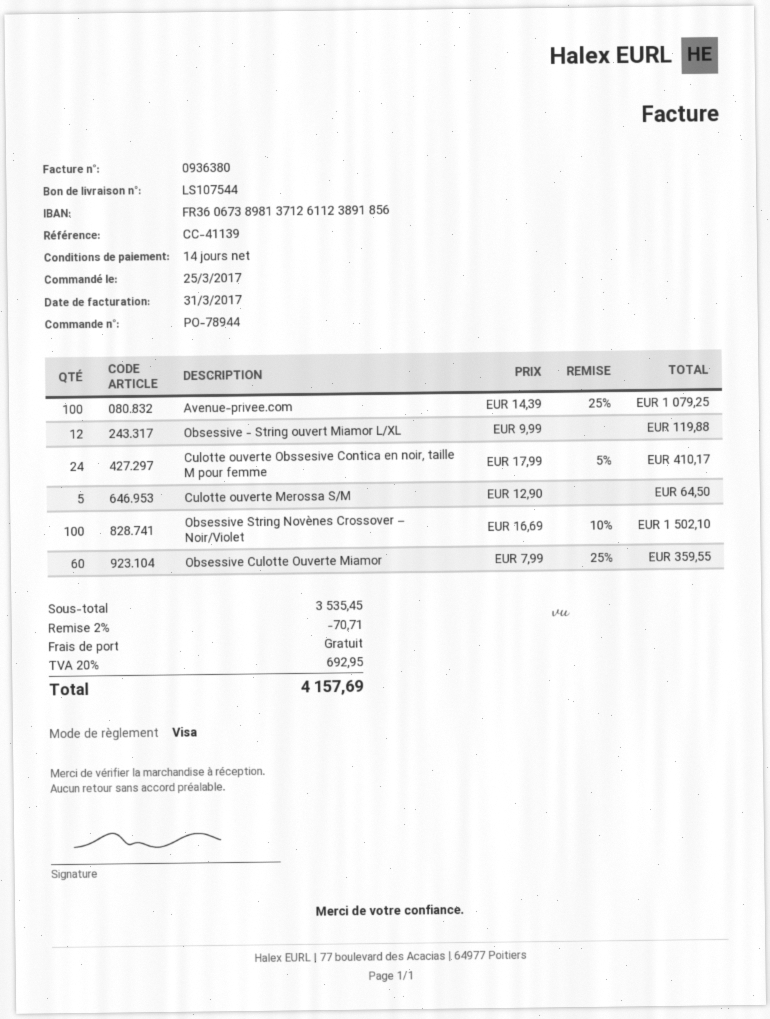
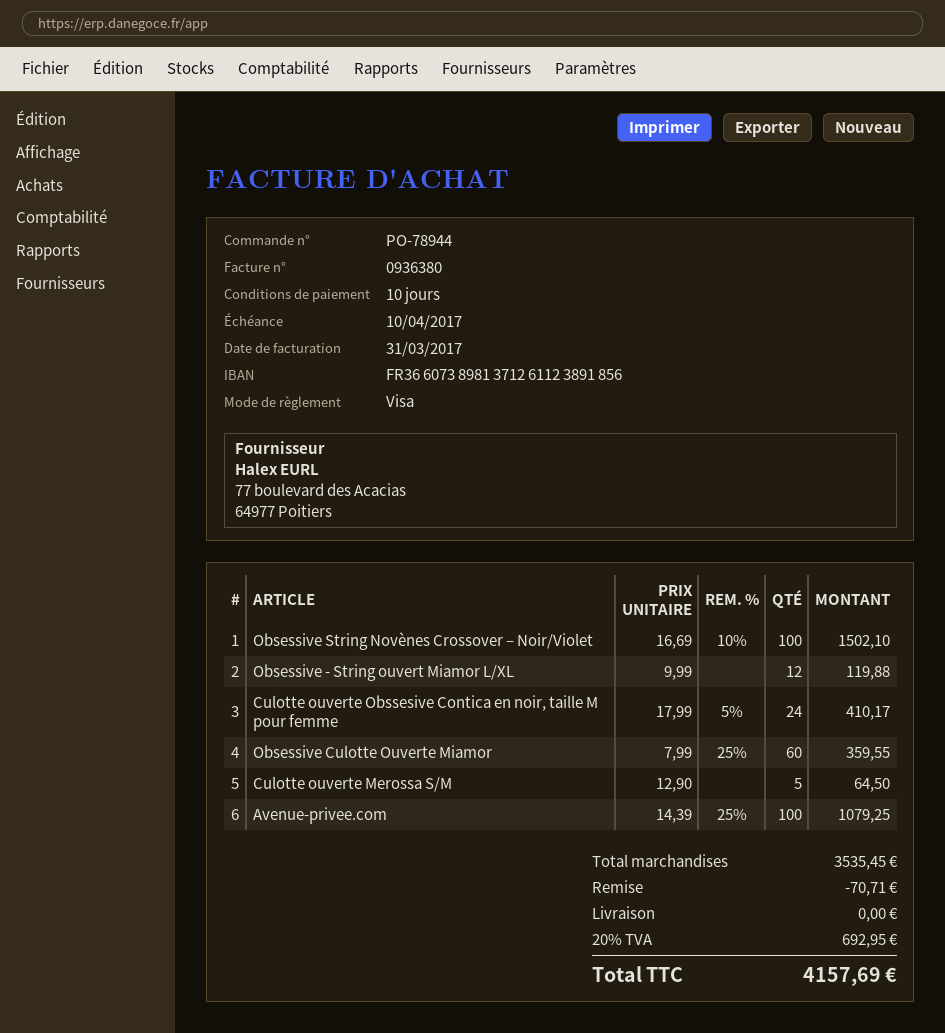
payment terms: 14 days -> 10 days
bank account: FR3606738981371261123891856 -> FR3660738981371261123891856

